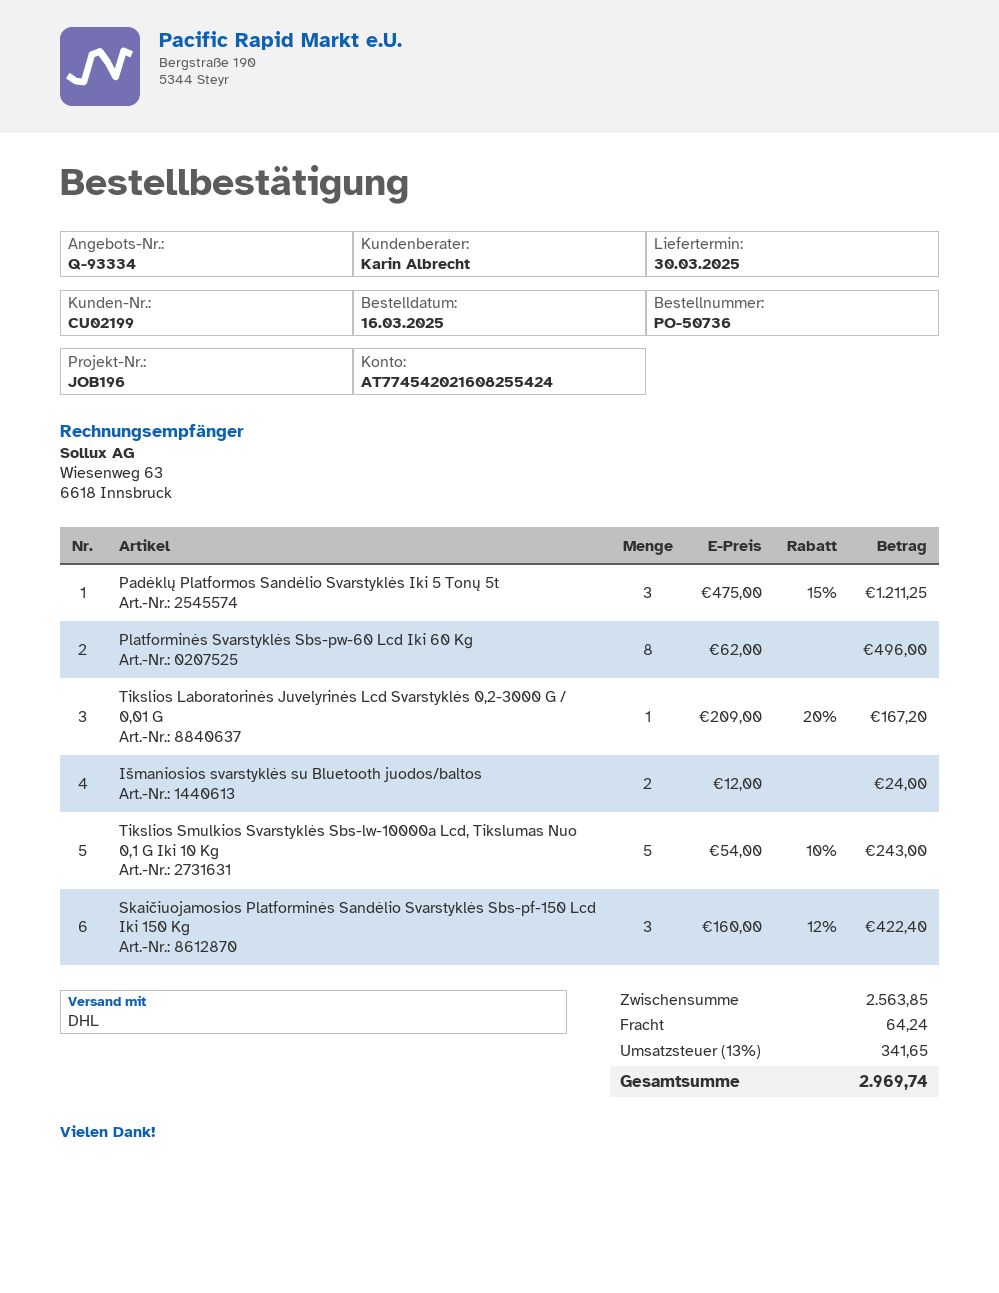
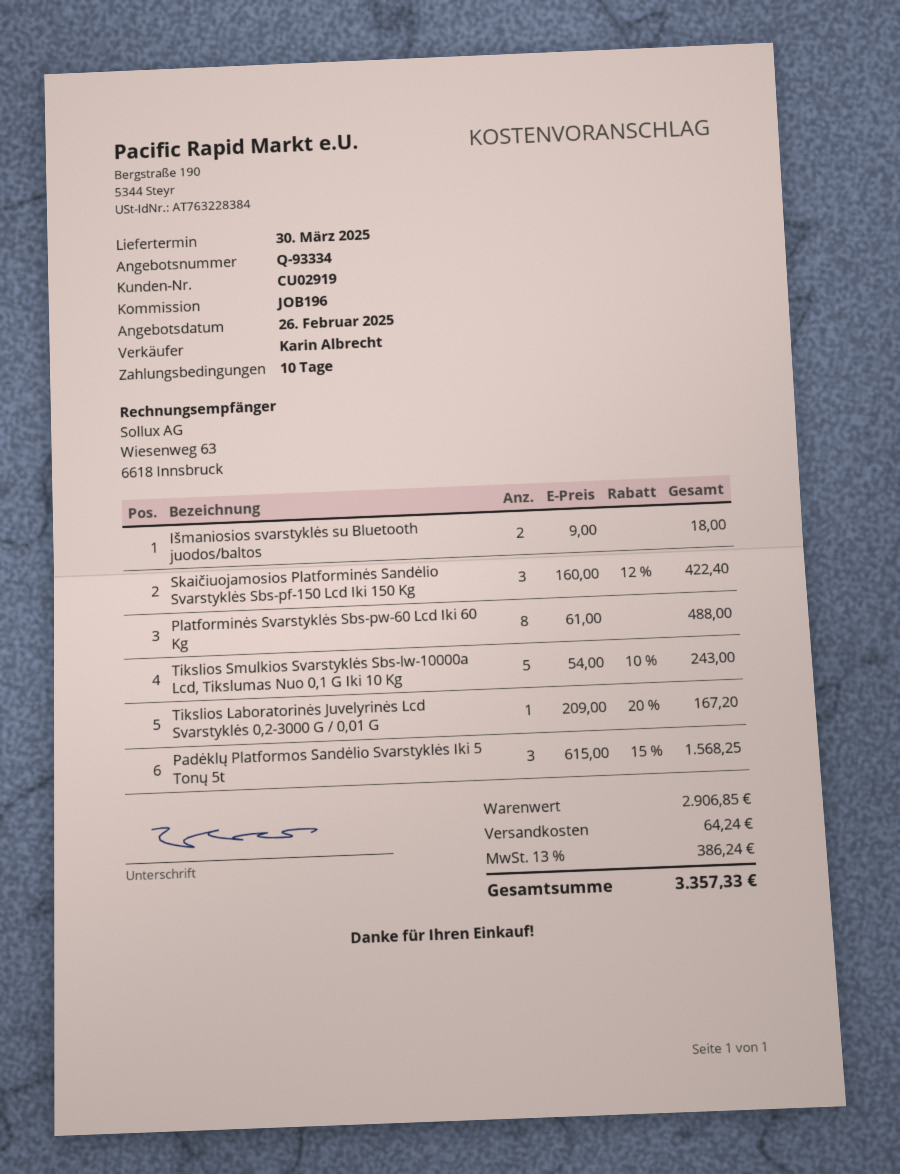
customer number: CU02199 -> CU02919
Padėklų Platformos Sandėlio Svarstyklės Iki 5 Tonų 5t: 3 x 475.00 - 15% = 1211.25 -> 3 x 615.00 - 15% = 1568.25
Platforminės Svarstyklės Sbs-pw-60 Lcd Iki 60 Kg: 8 x 62.00 = 496.00 -> 8 x 61.00 = 488.00
Išmaniosios svarstyklės su Bluetooth juodos/baltos: 2 x 12.00 = 24.00 -> 2 x 9.00 = 18.00
subtotal: 2563.85 -> 2906.85
tax: 13% = 341.65 -> 13% = 386.24
total: 2969.74 -> 3357.33

